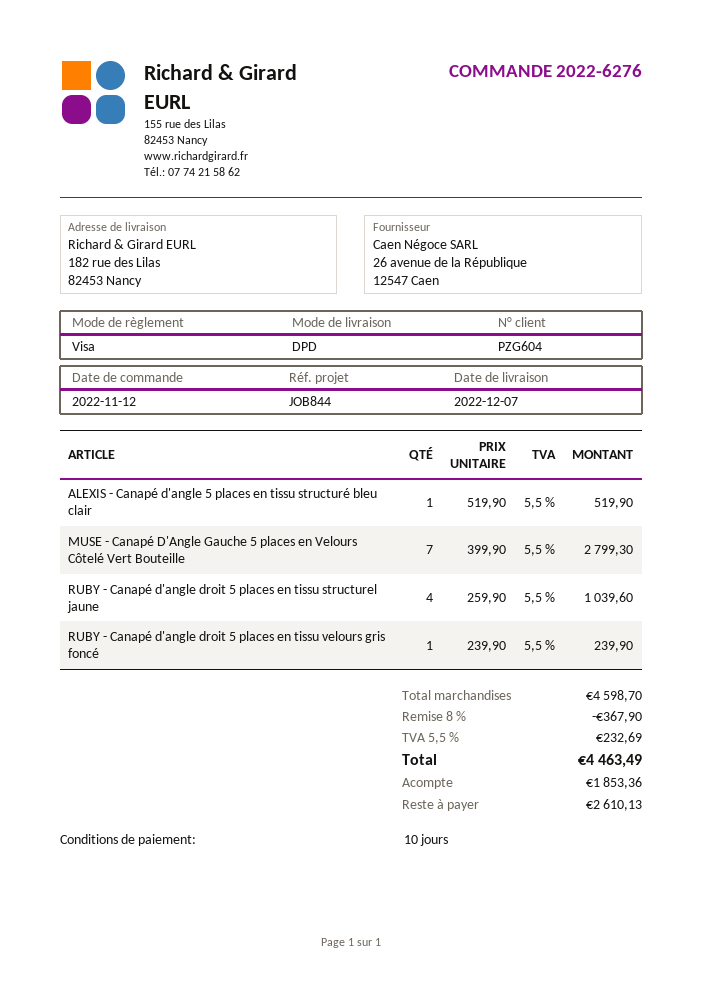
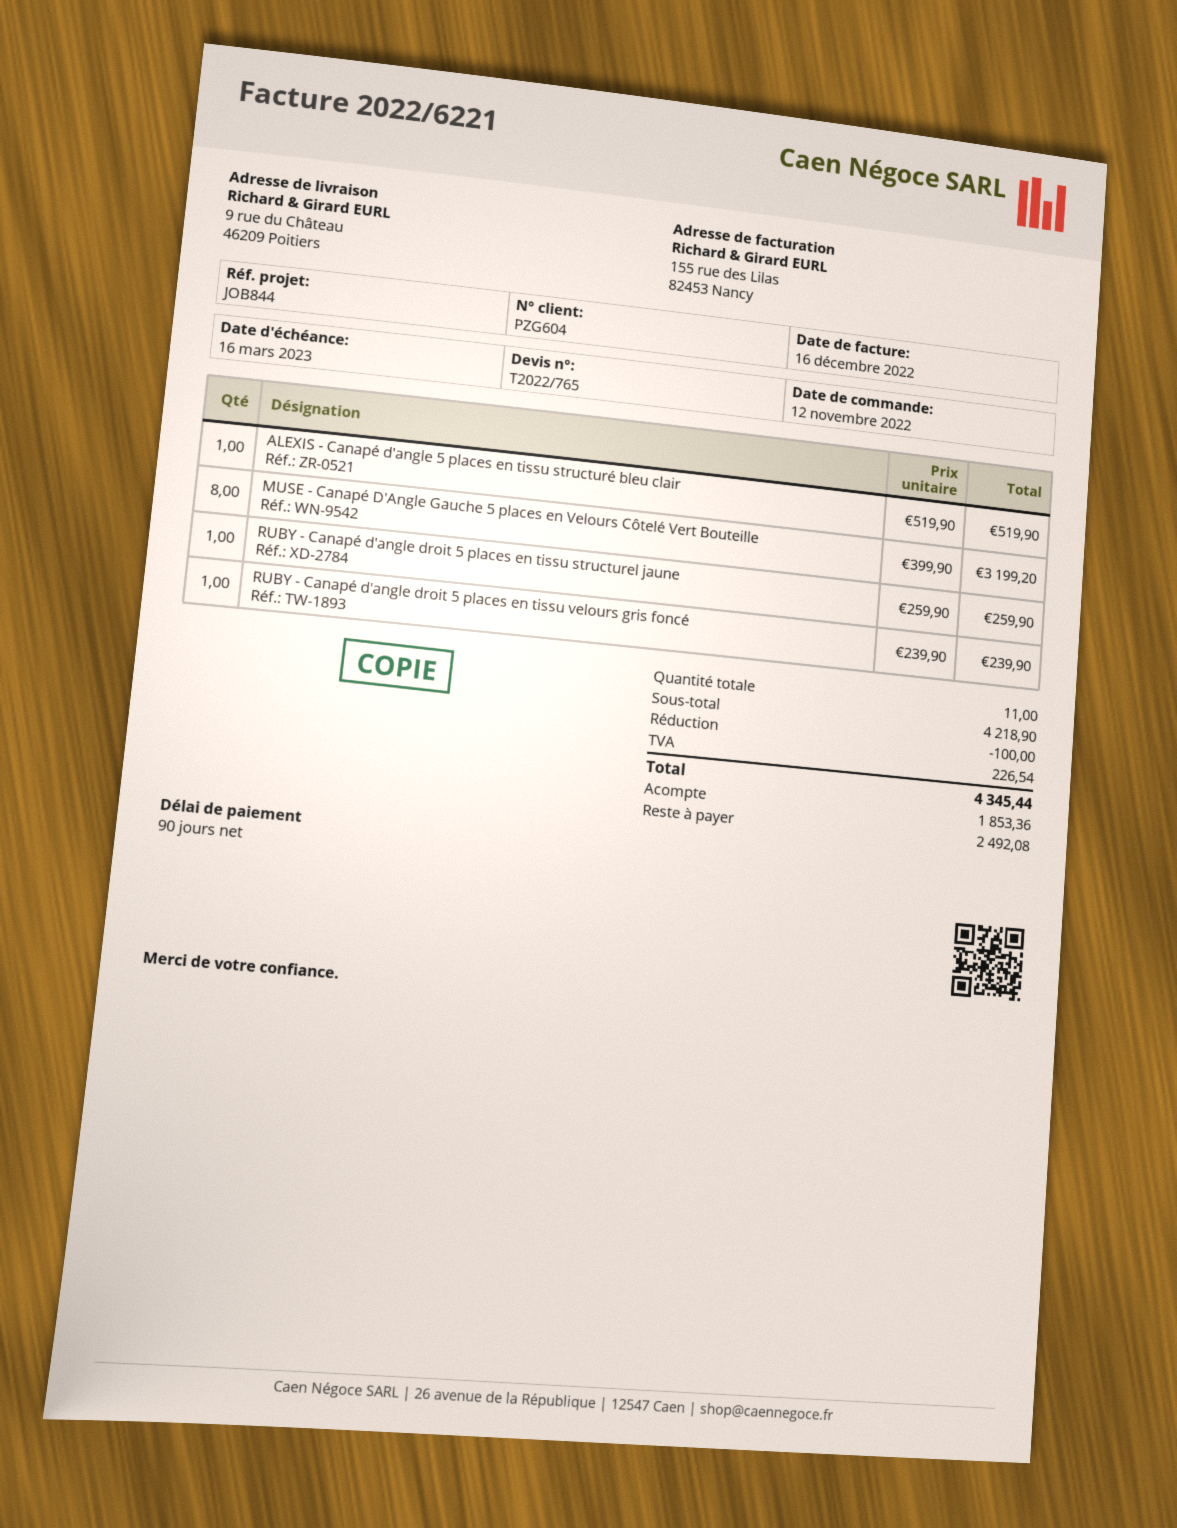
payment terms: 10 days -> 90 days
ship to: 182 rue des Lilas, 82453 Nancy -> 9 rue du Château, 46209 Poitiers
MUSE - Canapé D'Angle Gauche 5 places en Velours Côtelé Vert Bouteille: 7 x 399.90 = 2799.30 -> 8 x 399.90 = 3199.20
RUBY - Canapé d'angle droit 5 places en tissu structurel jaune: 4 x 259.90 = 1039.60 -> 1 x 259.90 = 259.90
subtotal: 4598.70 -> 4218.90
discount: 367.90 -> 100.00
tax: 232.69 -> 226.54
total: 4463.49 -> 4345.44
balance: 2610.13 -> 2492.08

